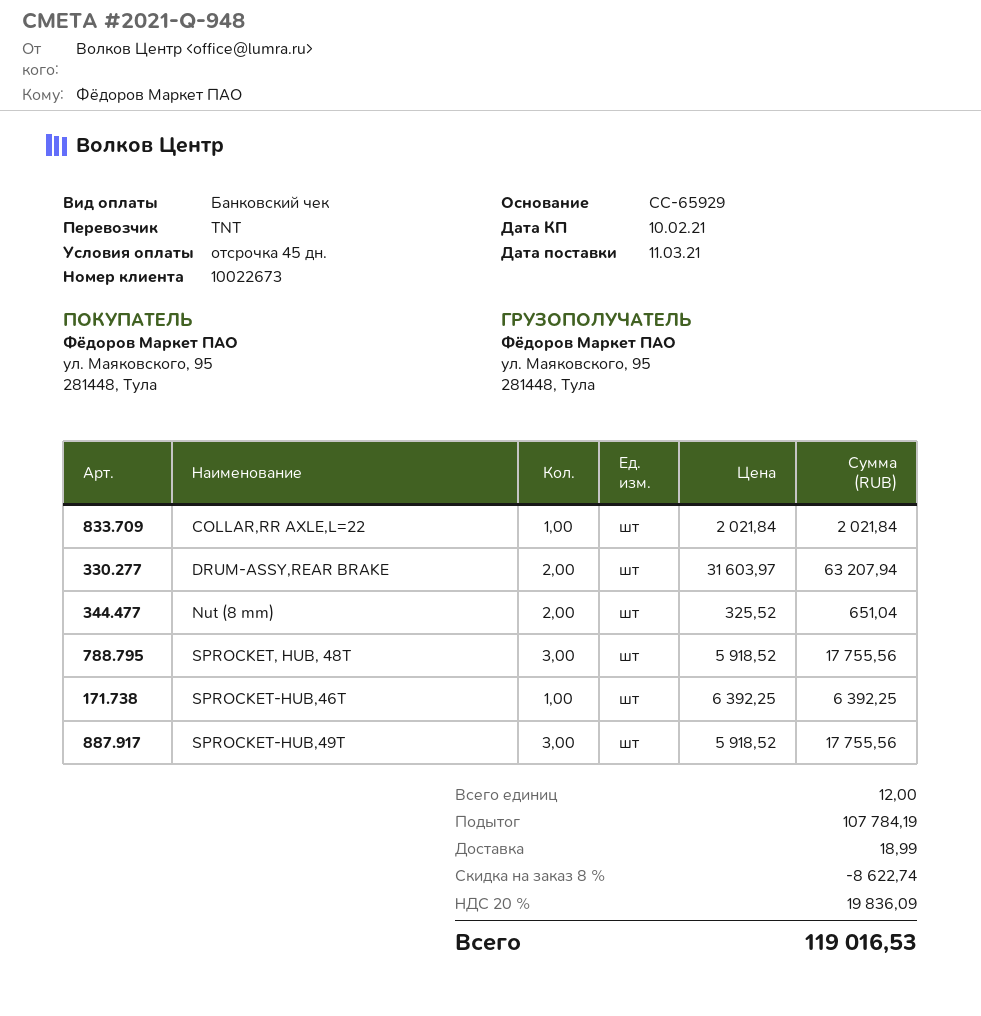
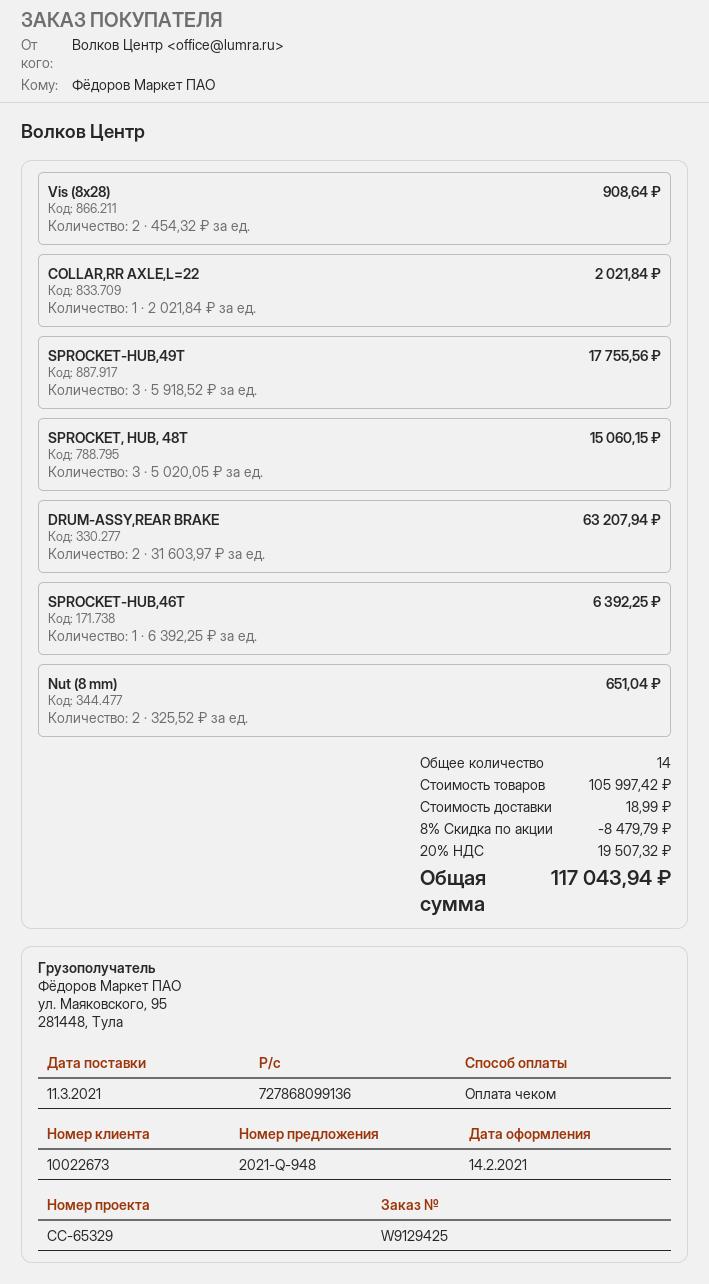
reference: CC-65929 -> CC-65329
SPROCKET, HUB, 48T: 3 x 5918.52 = 17755.56 -> 3 x 5020.05 = 15060.15
Vis (8x28): none -> 2 x 454.32 = 908.64
total quantity: 12 -> 14
subtotal: 107784.19 -> 105997.42
discount: 8% = 8622.74 -> 8% = 8479.79
tax: 20% = 19836.09 -> 20% = 19507.32
total: 119016.53 -> 117043.94

